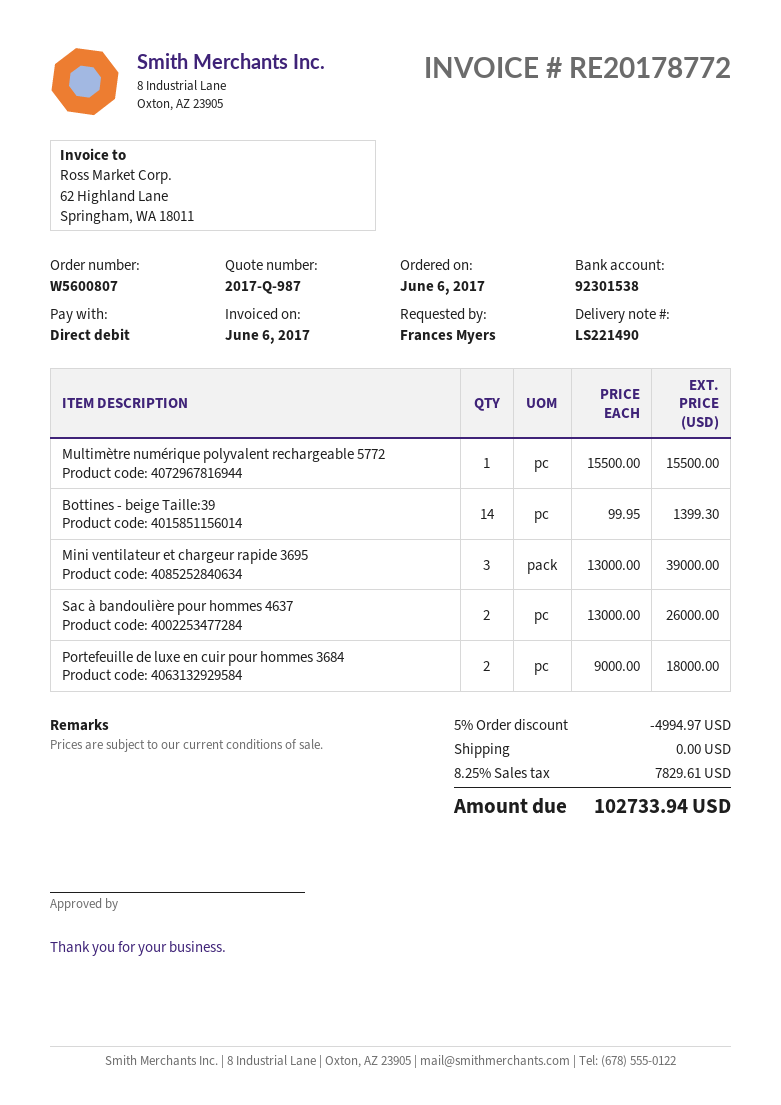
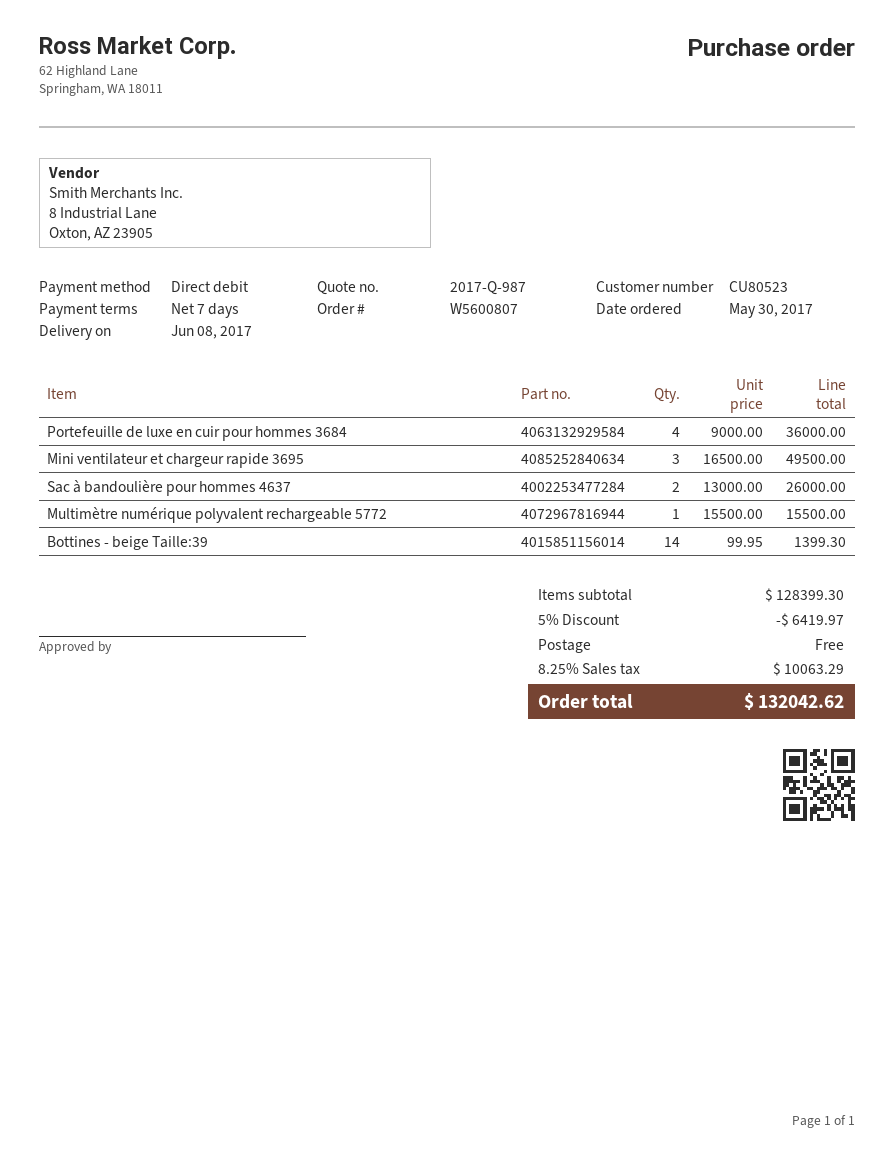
order date: 2017-06-06 -> 2017-05-30
Mini ventilateur et chargeur rapide 3695: 3 x 13000.00 = 39000.00 -> 3 x 16500.00 = 49500.00
Portefeuille de luxe en cuir pour hommes 3684: 2 x 9000.00 = 18000.00 -> 4 x 9000.00 = 36000.00
discount: 5% = 4994.97 -> 5% = 6419.97
tax: 8.25% = 7829.61 -> 8.25% = 10063.29
total: 102733.94 -> 132042.62

